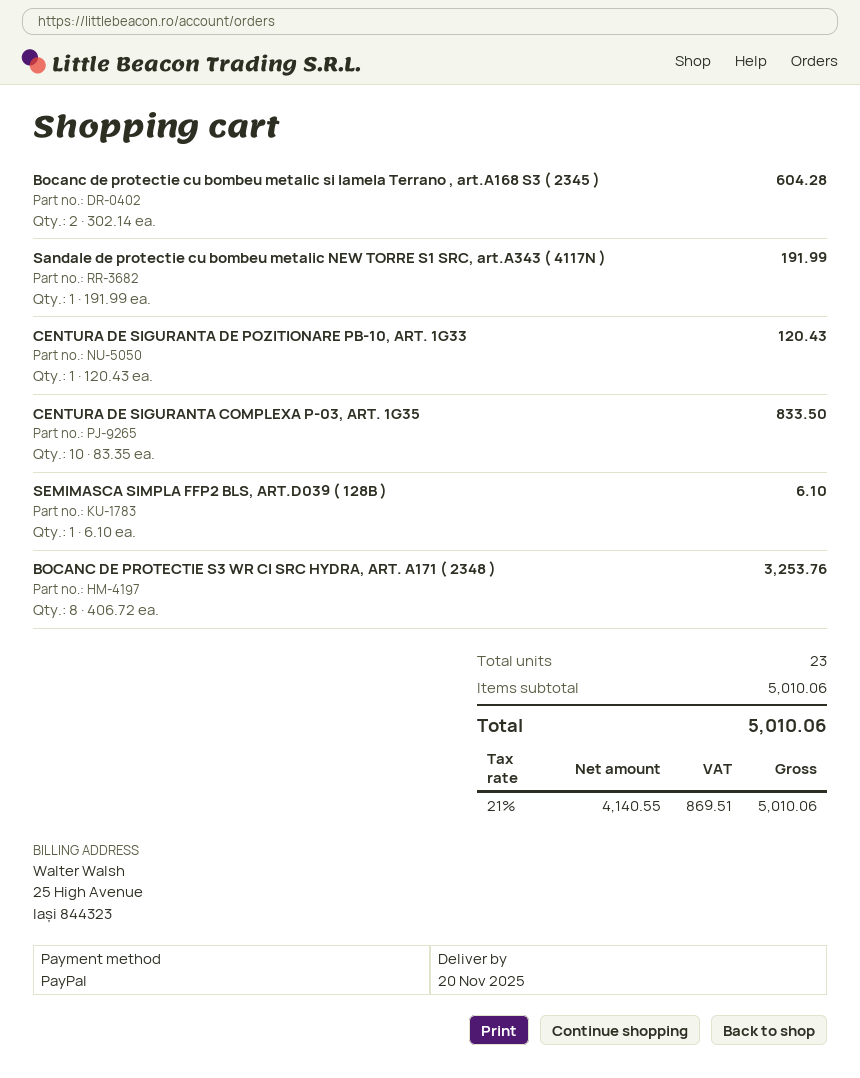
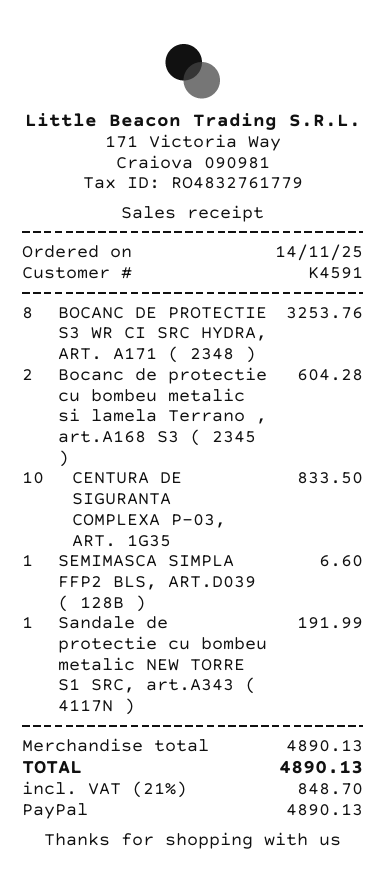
CENTURA DE SIGURANTA DE POZITIONARE PB-10, ART. 1G33: 1 for 120.43 -> none
SEMIMASCA SIMPLA FFP2 BLS, ART.D039 ( 128B ): 1 for 6.10 -> 1 for 6.60
subtotal: 5010.06 -> 4890.13
tax: 21% = 869.51 -> 21% = 848.70
total: 5010.06 -> 4890.13

